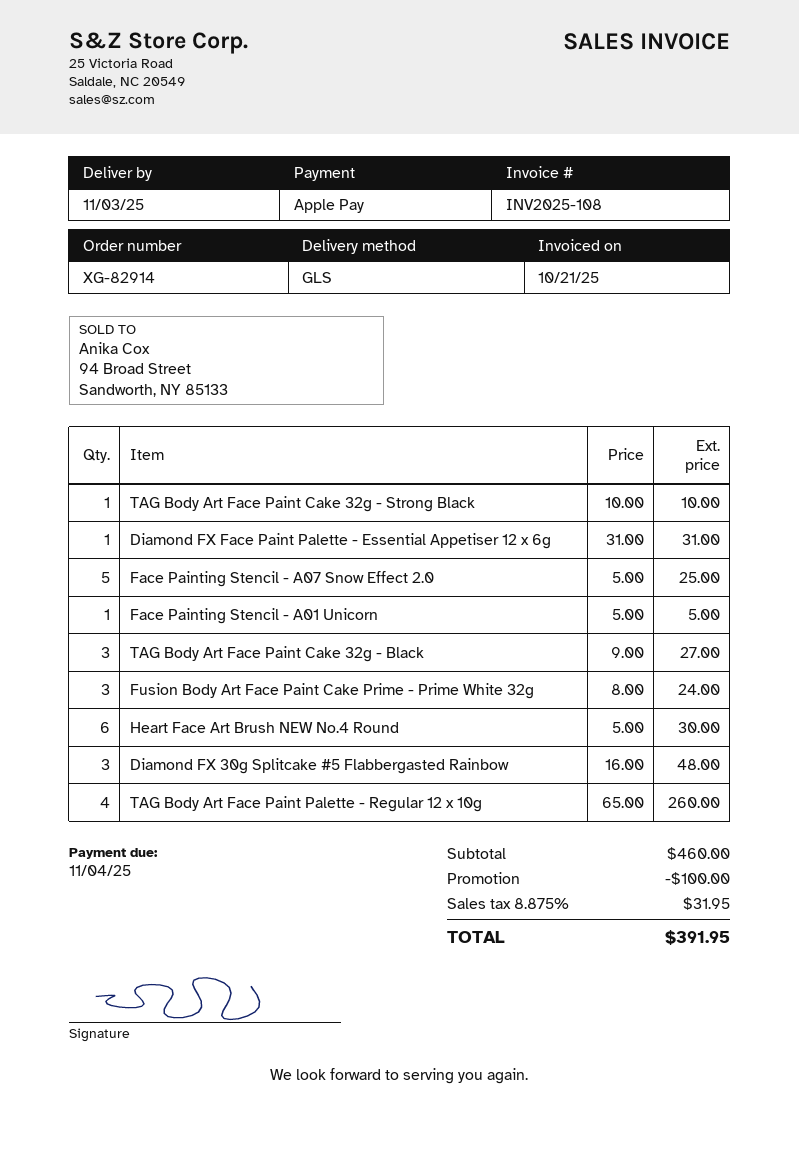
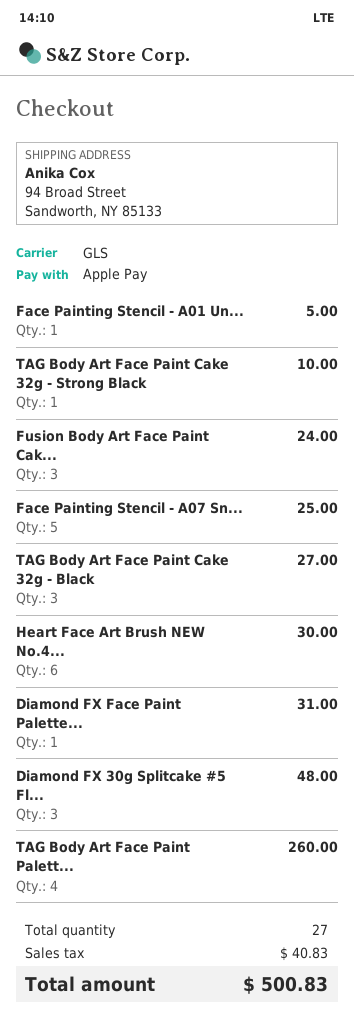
discount: 100.00 -> none
tax: 31.95 -> 40.83
total: 391.95 -> 500.83

